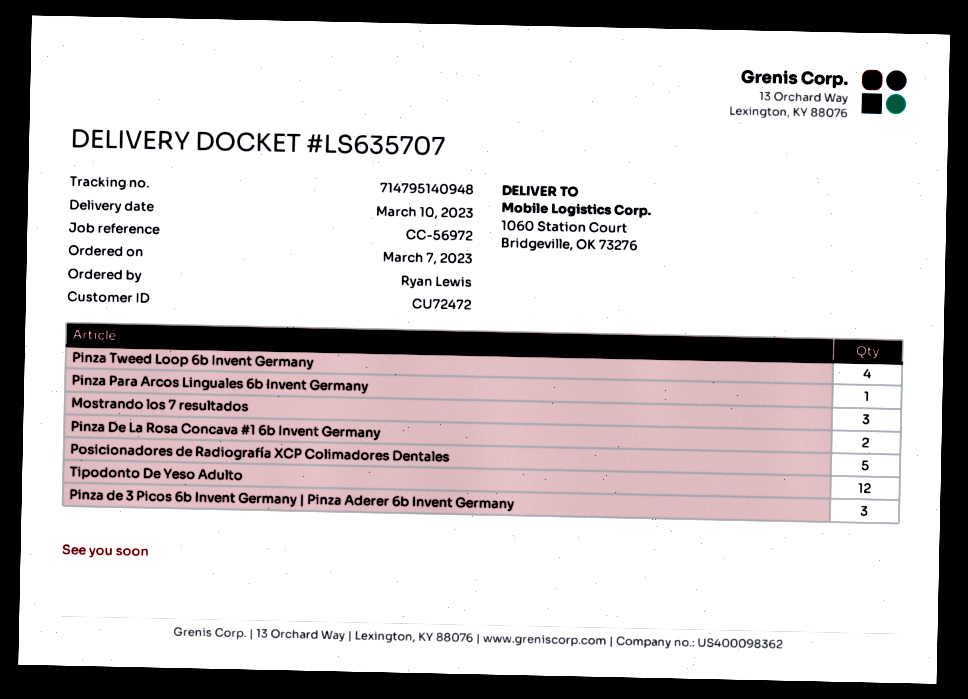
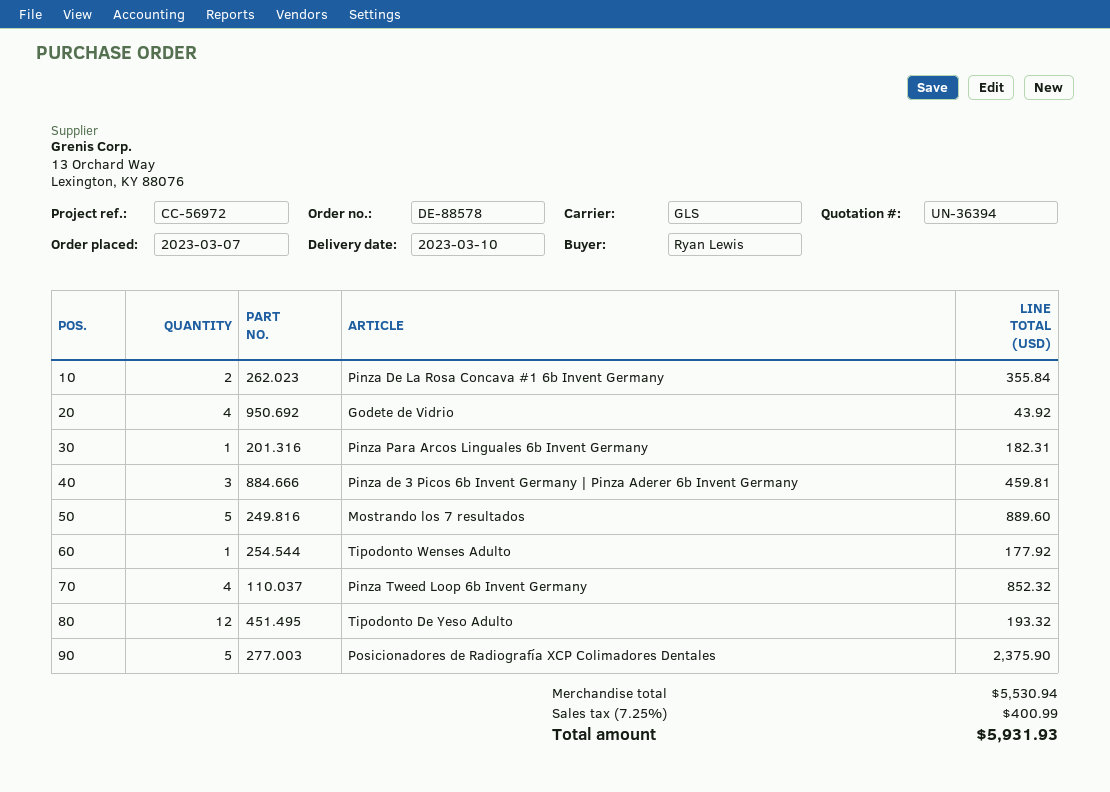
Mostrando los 7 resultados: 3 -> 5
Godete de Vidrio: none -> 4
Tipodonto Wenses Adulto: none -> 1

